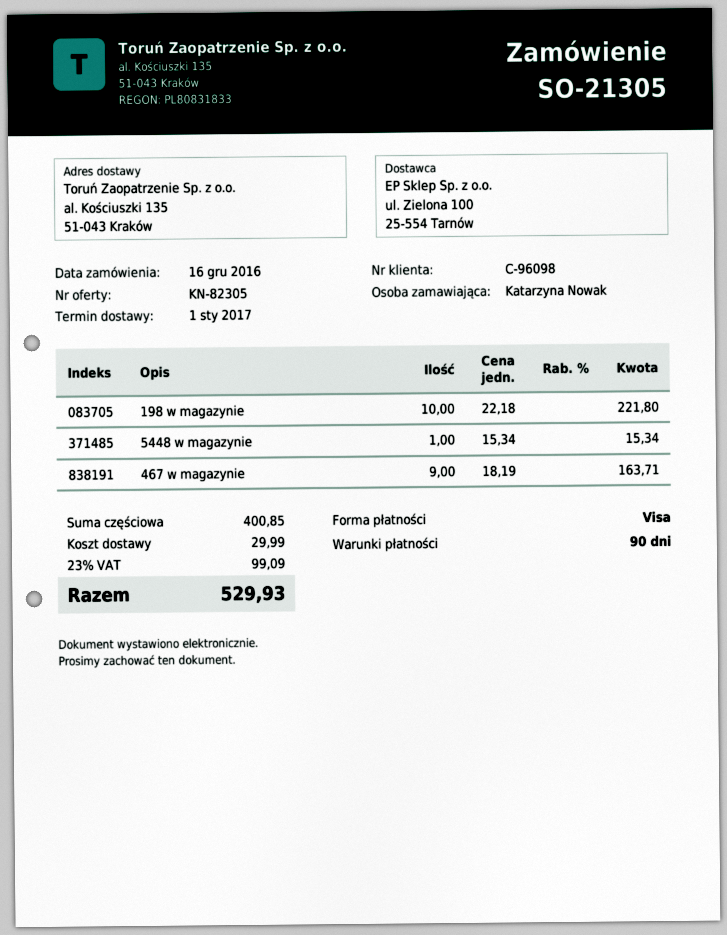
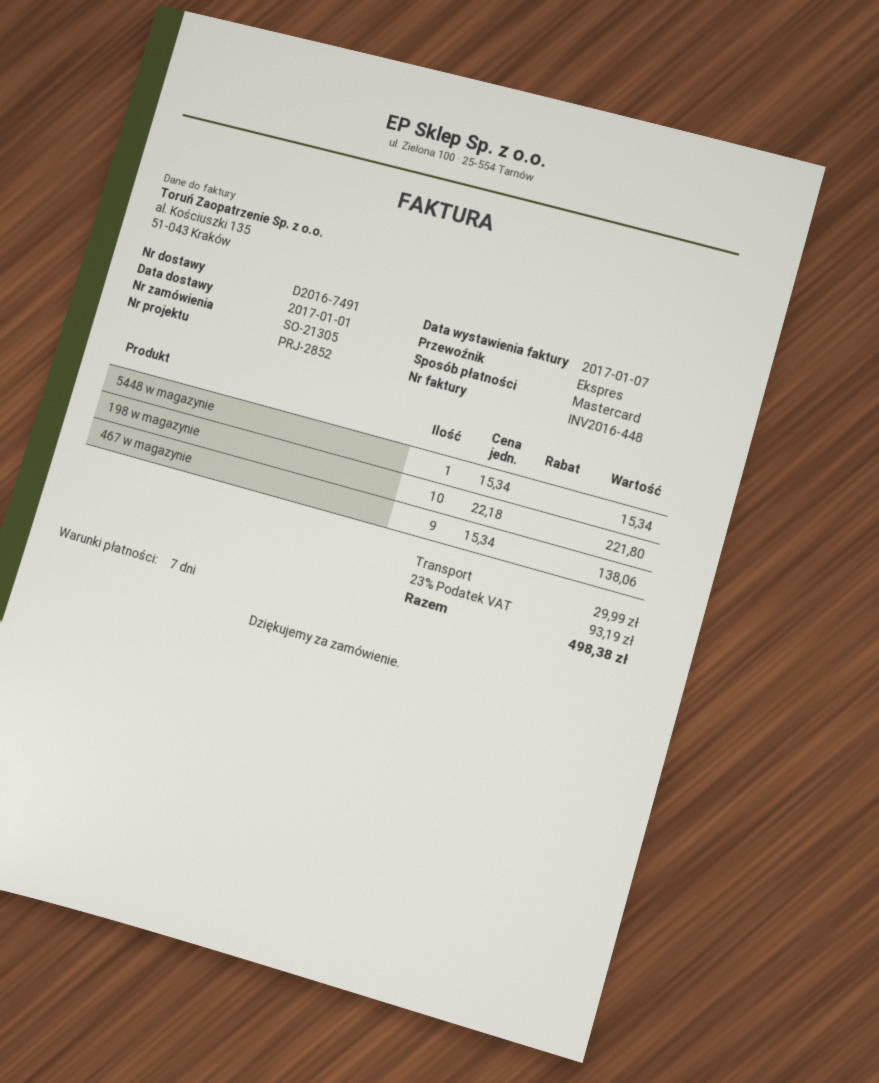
payment terms: 90 days -> 7 days
payment method: Visa -> Mastercard
467 w magazynie: 9 x 18.19 = 163.71 -> 9 x 15.34 = 138.06
tax: 23% = 99.09 -> 23% = 93.19
total: 529.93 -> 498.38

